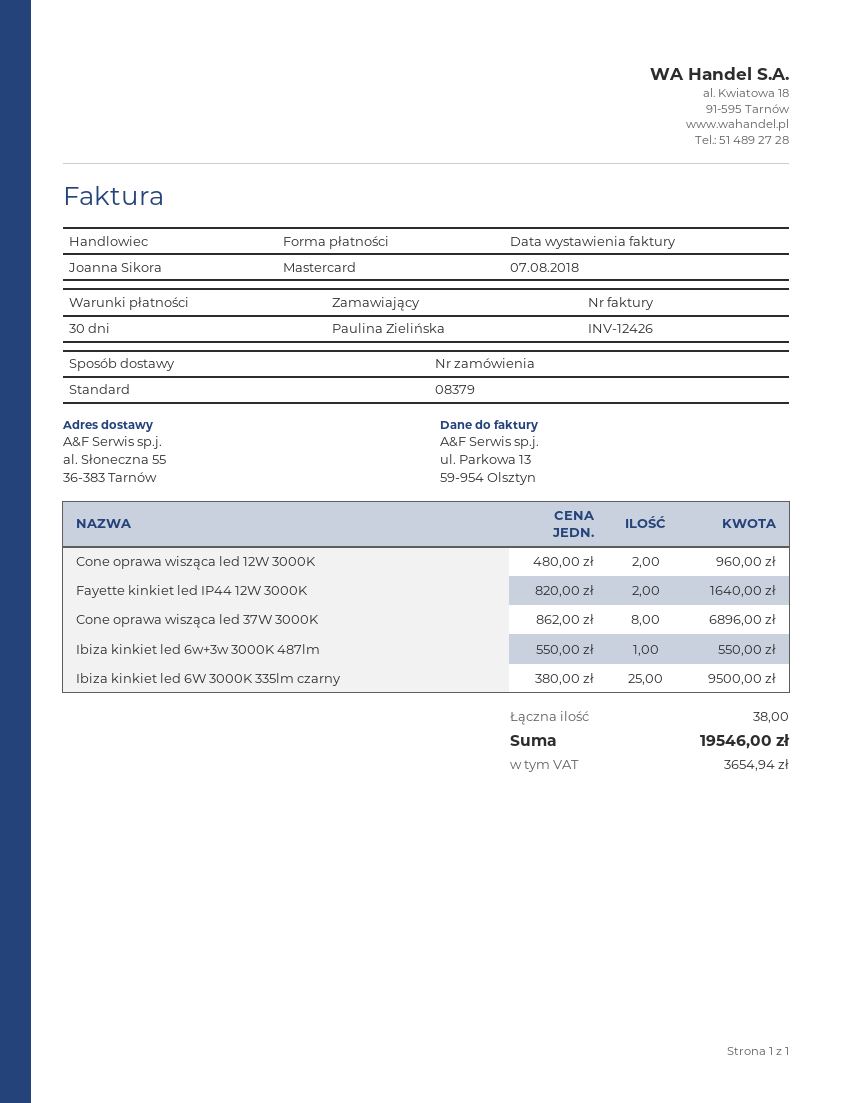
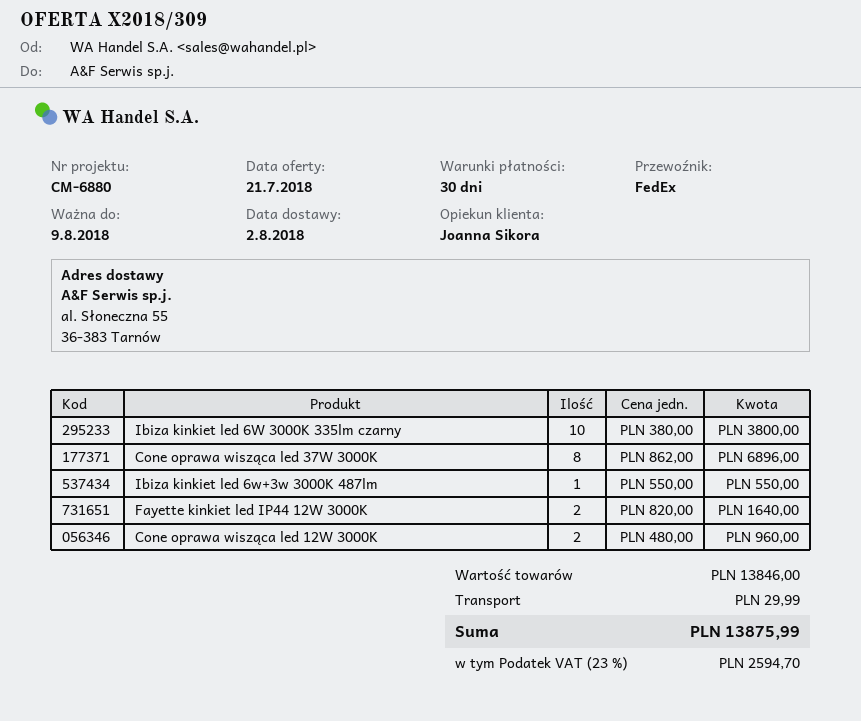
shipping method: standard -> FedEx
Ibiza kinkiet led 6W 3000K 335lm czarny: 25 x 380.00 = 9500.00 -> 10 x 380.00 = 3800.00
shipping: none -> 29.99
tax: 3654.94 -> 2594.70
total: 19546.00 -> 13875.99

